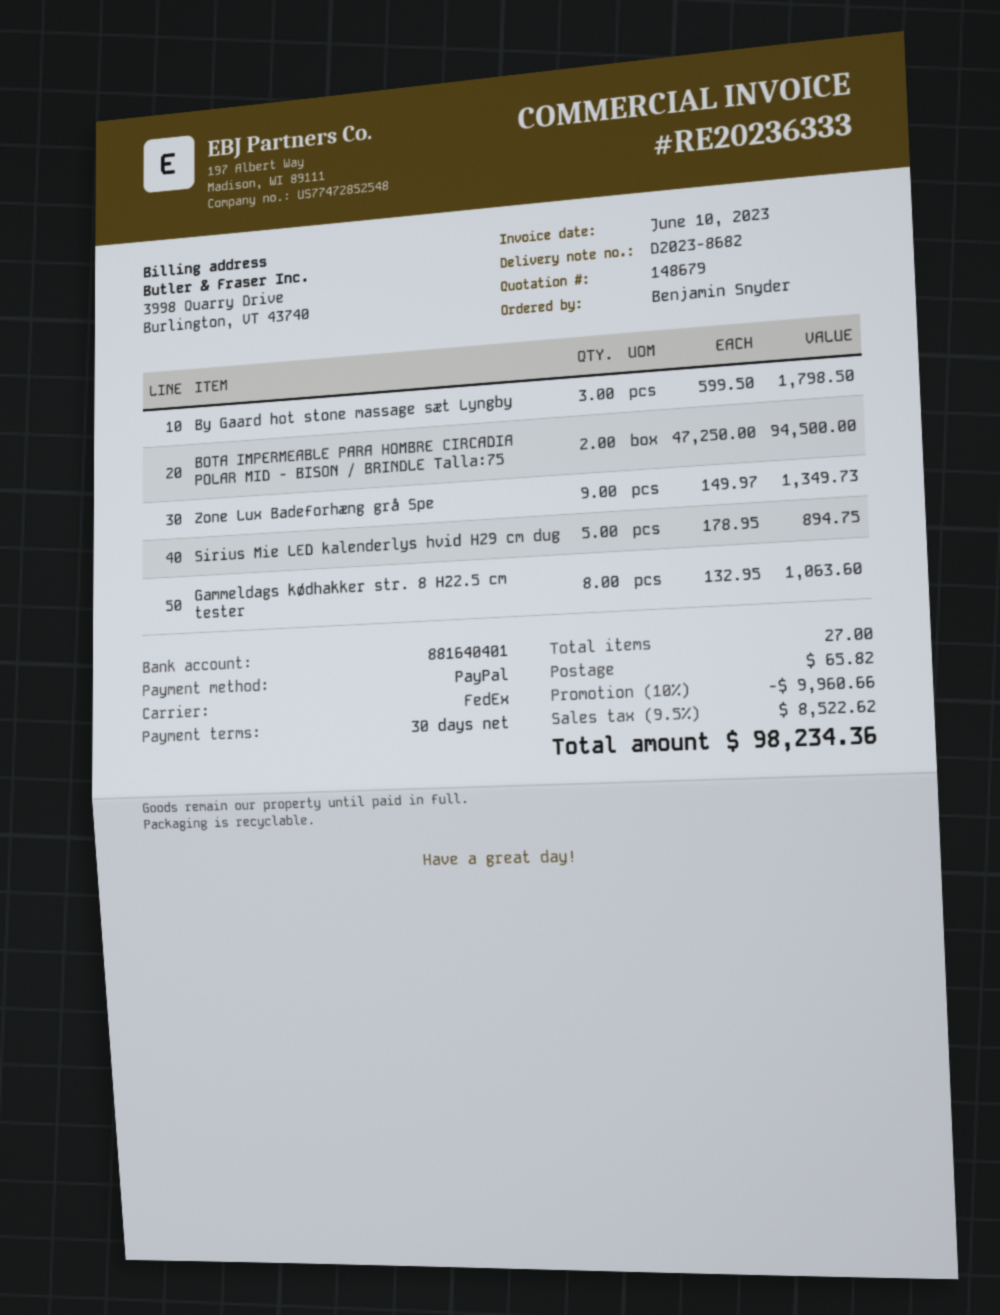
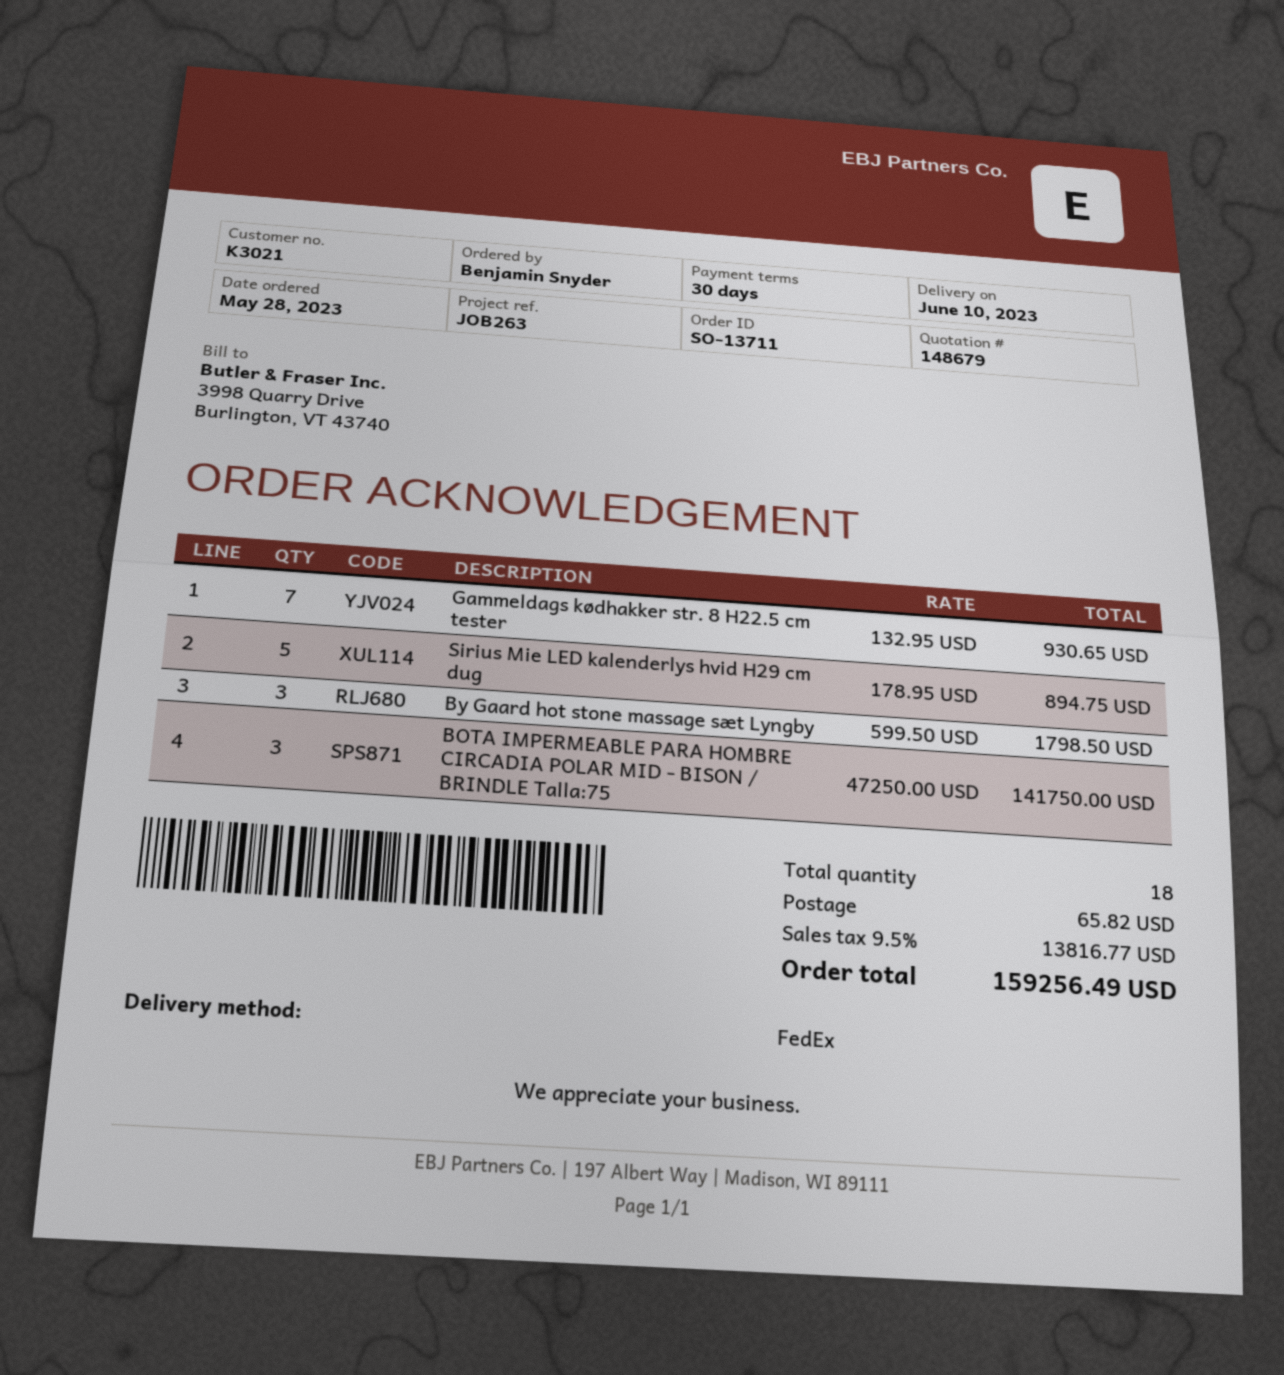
BOTA IMPERMEABLE PARA HOMBRE CIRCADIA POLAR MID - BISON / BRINDLE Talla:75: 2 x 47250.00 = 94500.00 -> 3 x 47250.00 = 141750.00
Zone Lux Badeforhæng grå Spe: 9 x 149.97 = 1349.73 -> none
Gammeldags kødhakker str. 8 H22.5 cm tester: 8 x 132.95 = 1063.60 -> 7 x 132.95 = 930.65
total quantity: 27 -> 18
discount: 10% = 9960.66 -> none
tax: 9.5% = 8522.62 -> 9.5% = 13816.77
total: 98234.36 -> 159256.49

